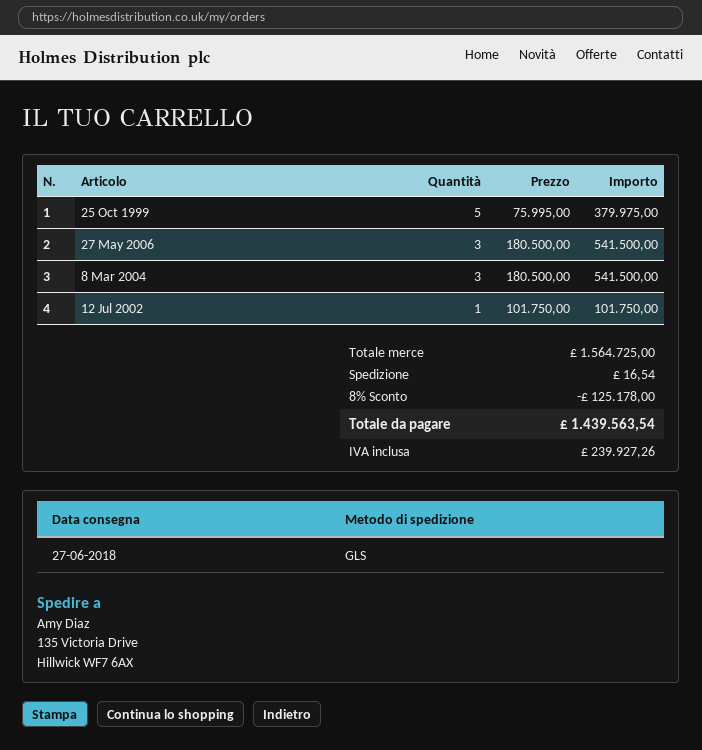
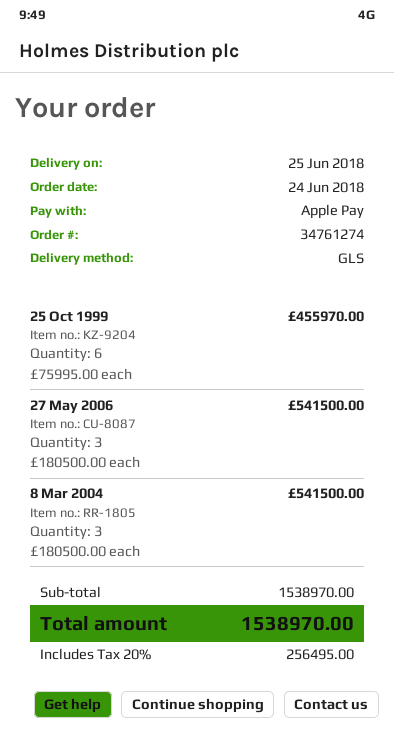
delivery date: 2018-06-27 -> 2018-06-25
25 Oct 1999: 5 x 75995.00 = 379975.00 -> 6 x 75995.00 = 455970.00
12 Jul 2002: 1 x 101750.00 = 101750.00 -> none
subtotal: 1564725.00 -> 1538970.00
discount: 8% = 125178.00 -> none
shipping: 16.54 -> none
tax: 239927.26 -> 256495.00
total: 1439563.54 -> 1538970.00

